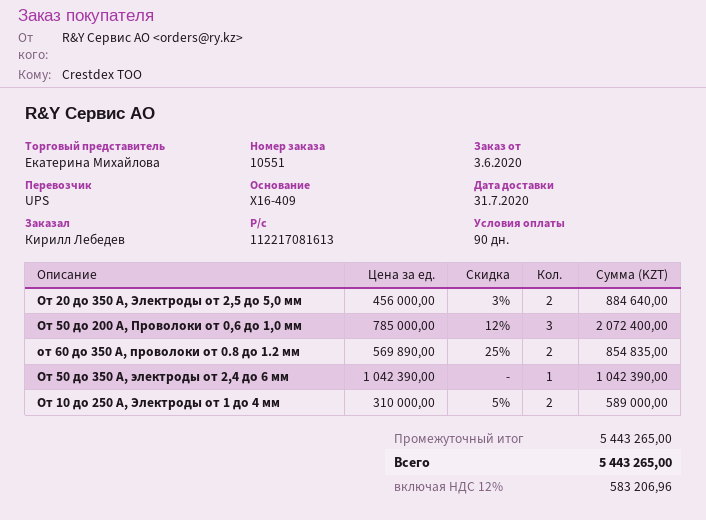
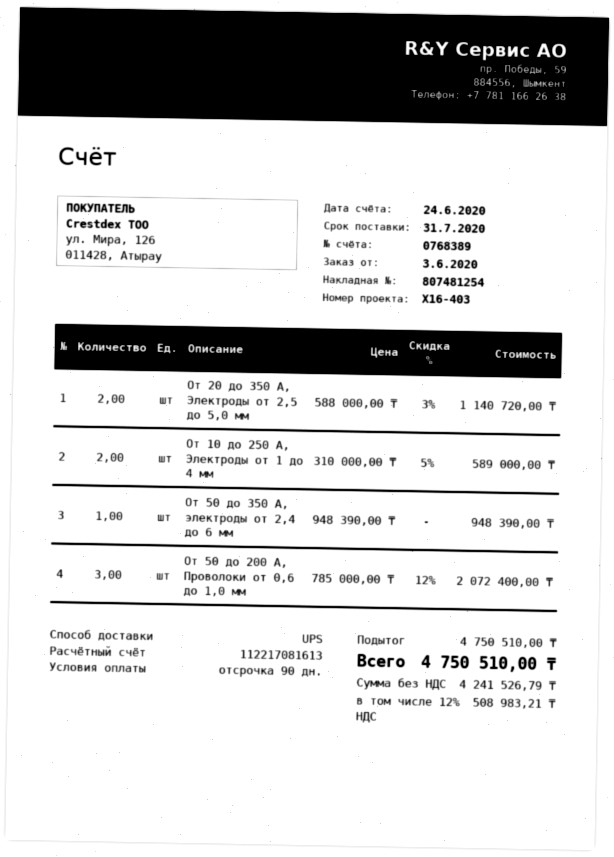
reference: X16-409 -> X16-403
От 20 до 350 А, Электроды от 2,5 до 5,0 мм: 2 x 456000.00 - 3% = 884640.00 -> 2 x 588000.00 - 3% = 1140720.00
от 60 до 350 А, проволоки от 0.8 до 1.2 мм: 2 x 569890.00 - 25% = 854835.00 -> none
От 50 до 350 А, электроды от 2,4 до 6 мм: 1 x 1042390.00 = 1042390.00 -> 1 x 948390.00 = 948390.00
subtotal: 5443265.00 -> 4750510.00
tax: 12% = 583206.96 -> 12% = 508983.21
total: 5443265.00 -> 4750510.00

